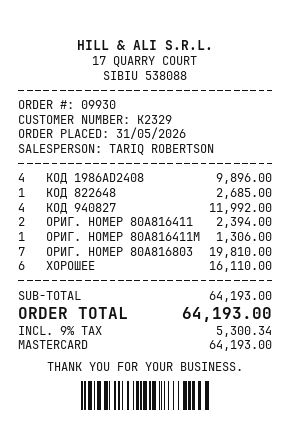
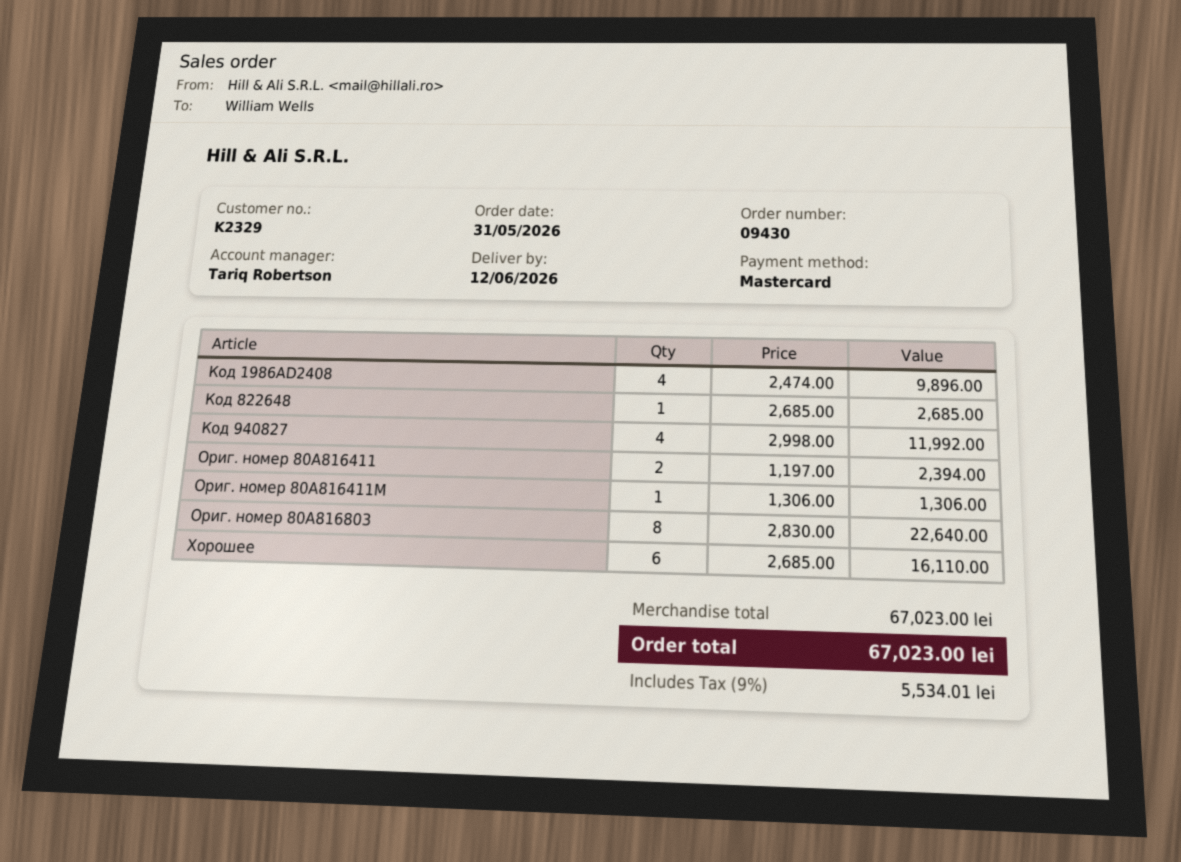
order number: 09930 -> 09430
ОРИГ. НОМЕР 80A816803: 7 for 19810.00 -> 8 for 22640.00
subtotal: 64193.00 -> 67023.00
tax: 9% = 5300.34 -> 9% = 5534.01
total: 64193.00 -> 67023.00

